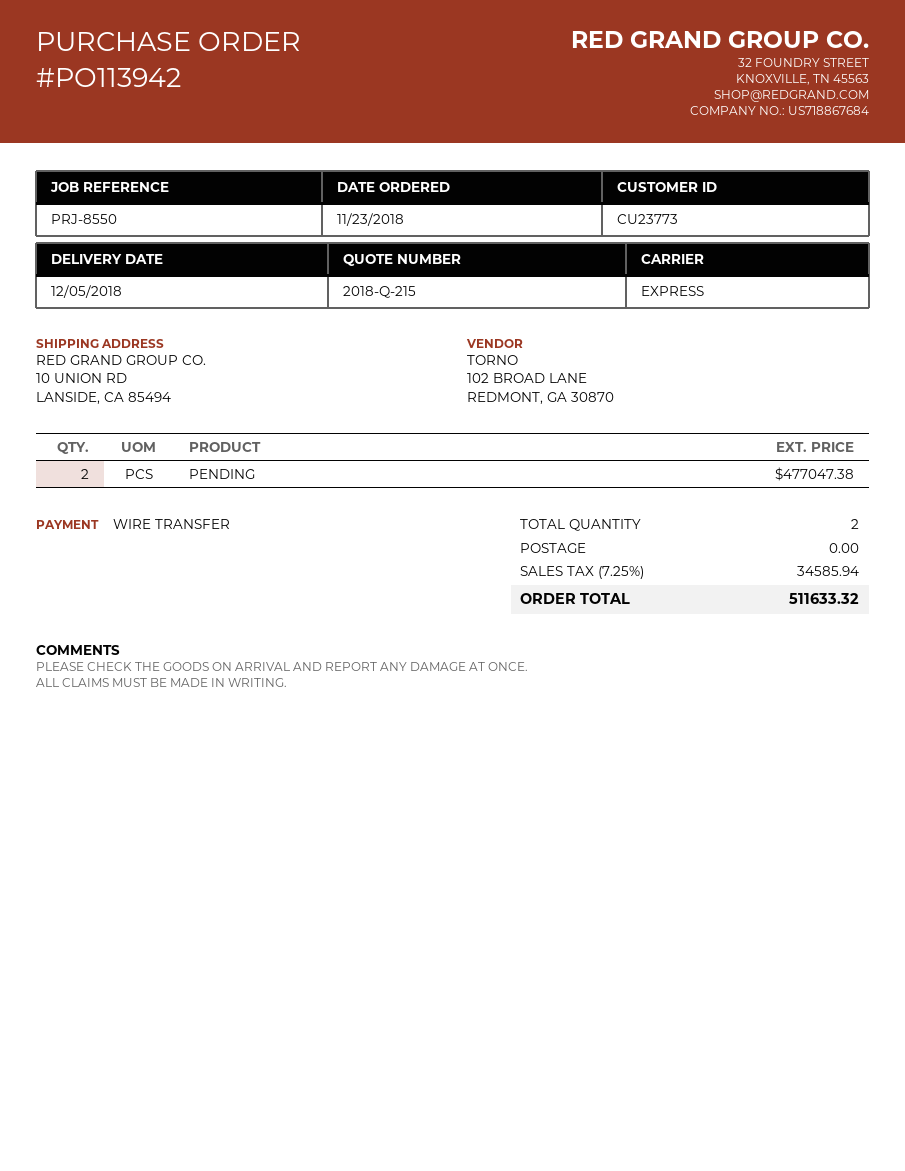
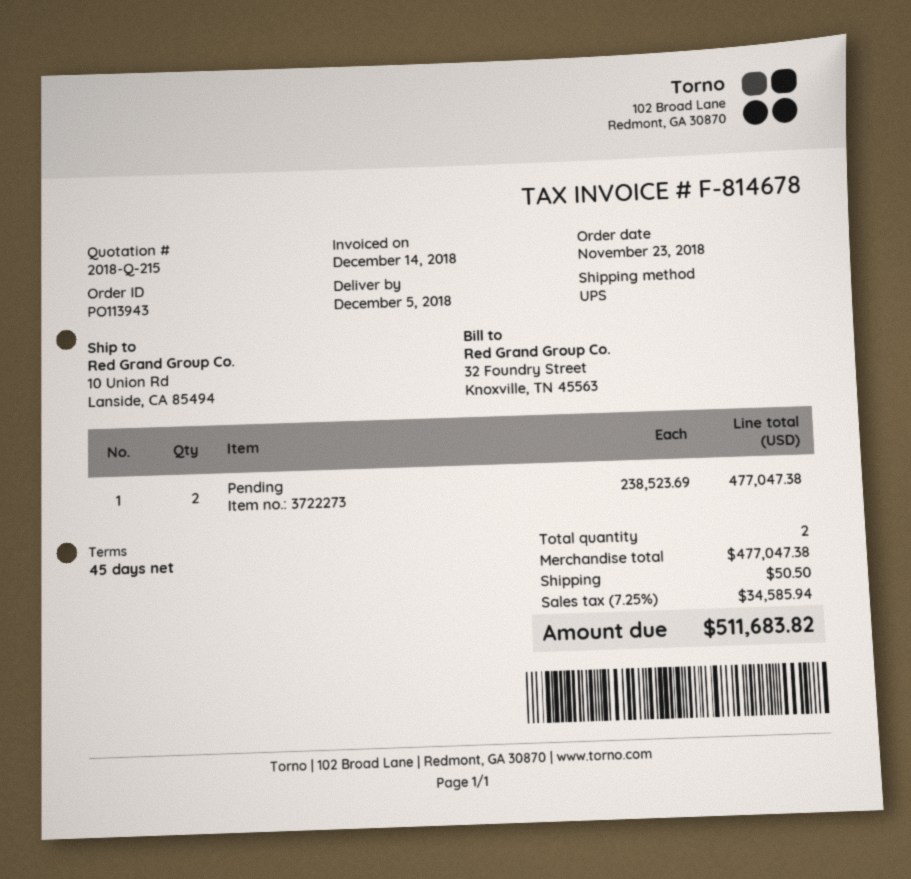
order number: PO113942 -> PO113943
shipping method: express -> UPS
shipping: 0.00 -> 50.50
total: 511633.32 -> 511683.82

